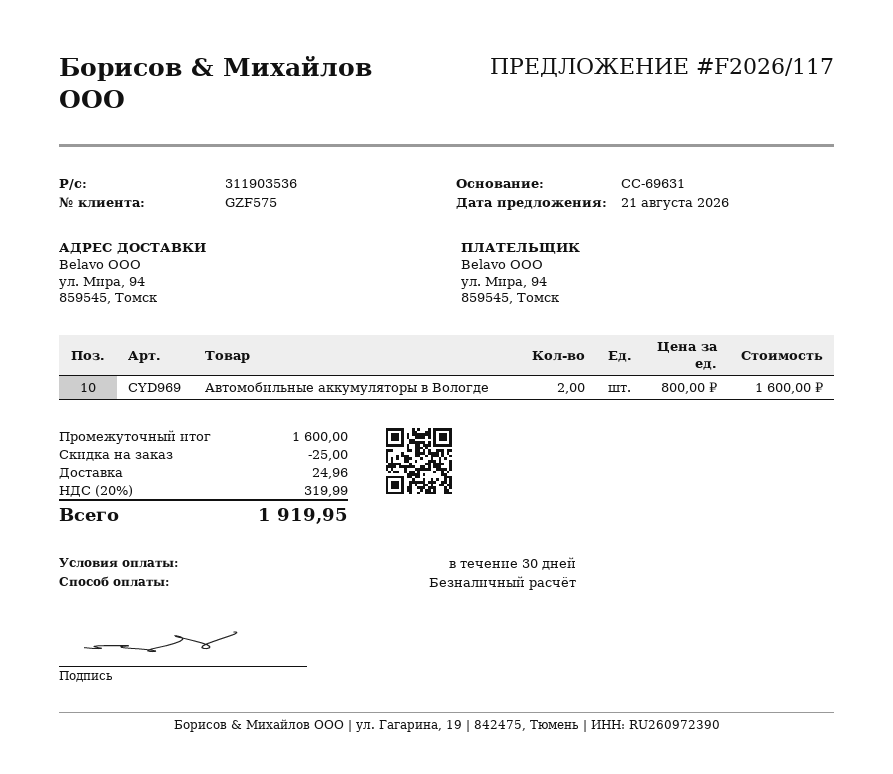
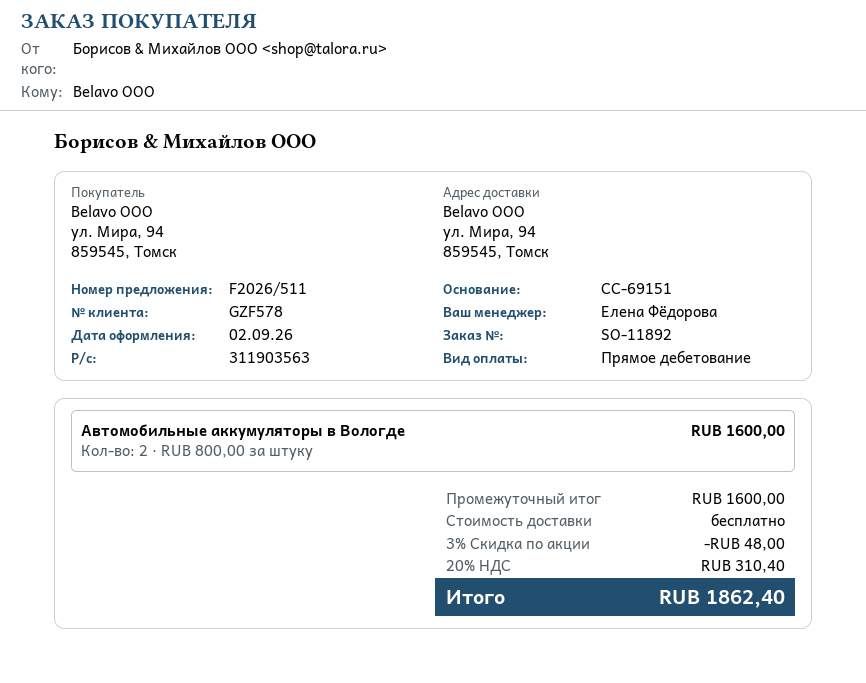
quote number: F2026/117 -> F2026/511
customer number: GZF575 -> GZF578
reference: CC-69631 -> CC-69151
payment method: bank transfer -> direct debit
bank account: 311903536 -> 311903563
discount: 25.00 -> 48.00
shipping: 24.96 -> 0.00
tax: 20% = 319.99 -> 20% = 310.40
total: 1919.95 -> 1862.40

